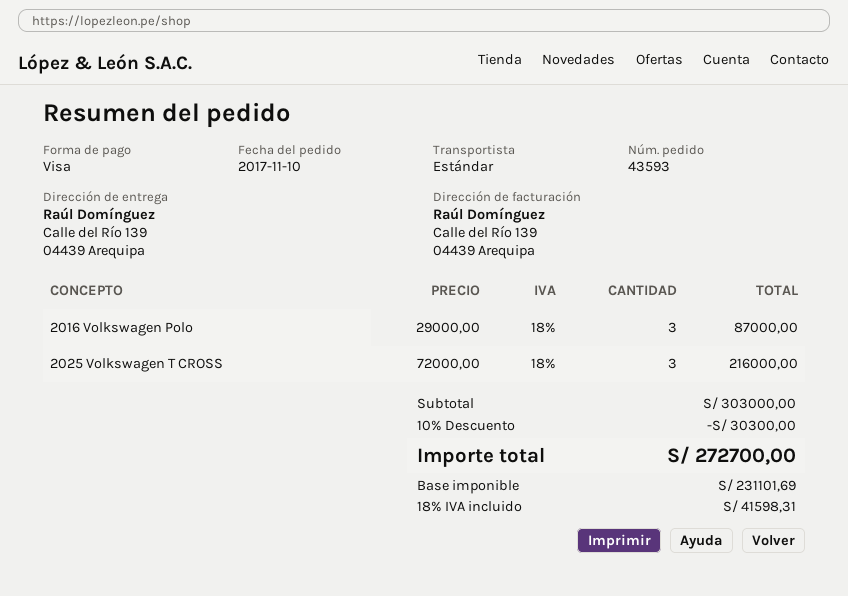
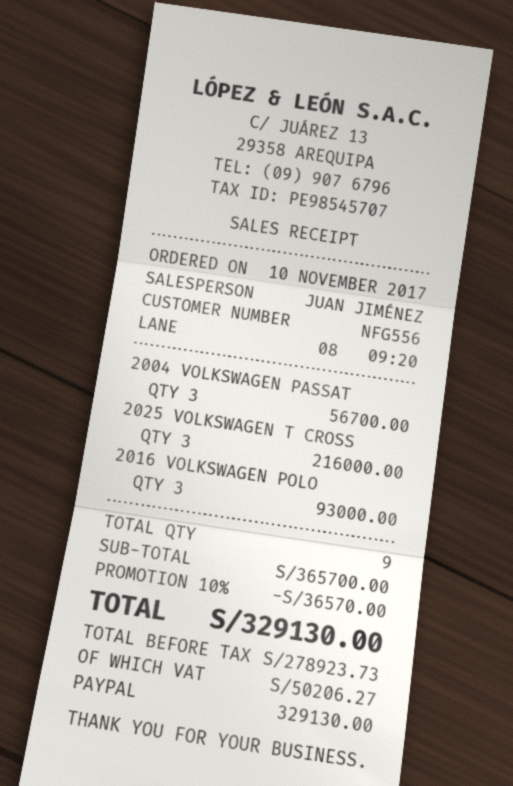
payment method: Visa -> PayPal
2016 Volkswagen Polo: 3 for 87000.00 -> 3 for 93000.00
2004 VOLKSWAGEN PASSAT: none -> 3 for 56700.00
subtotal: 303000.00 -> 365700.00
discount: 10% = 30300.00 -> 10% = 36570.00
net: 231101.69 -> 278923.73
tax: 41598.31 -> 50206.27
total: 272700.00 -> 329130.00

